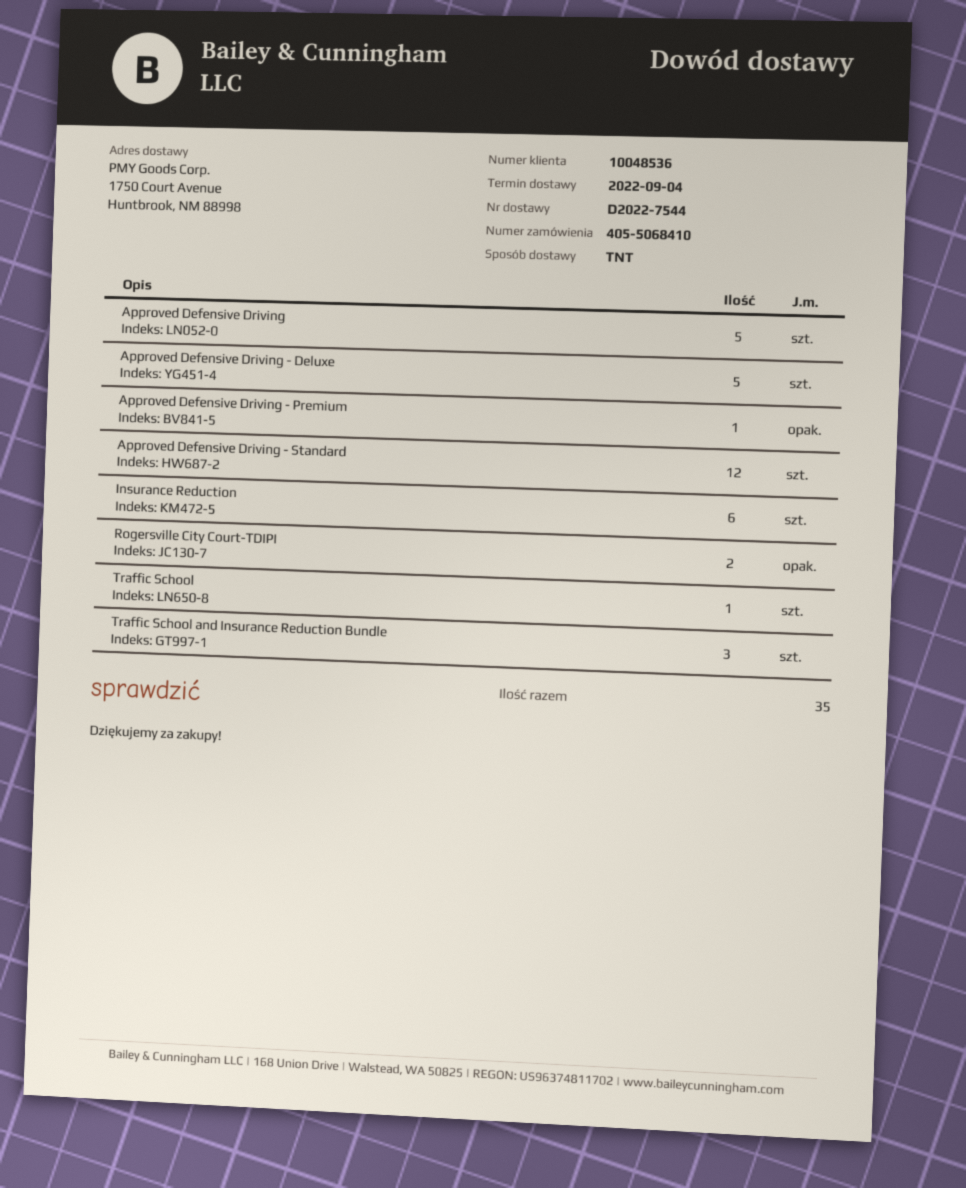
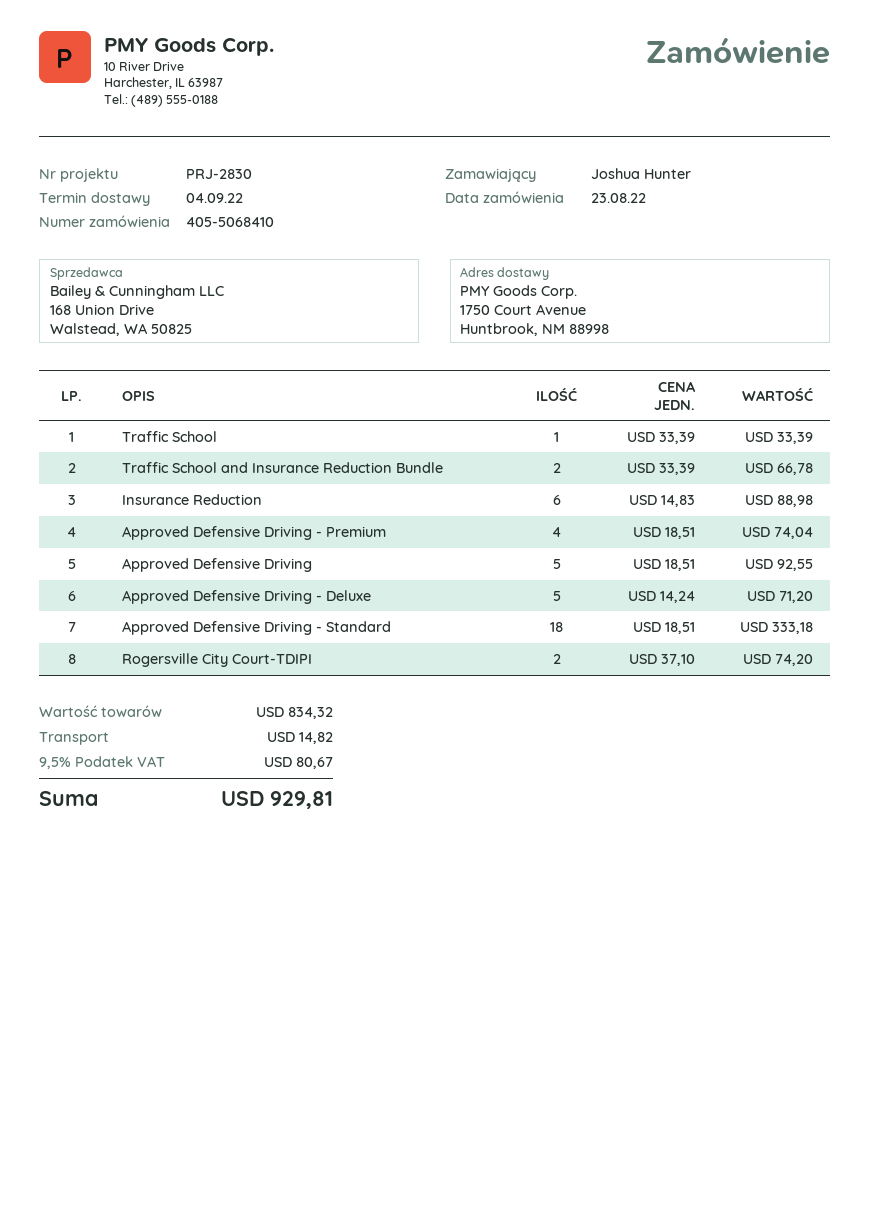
Approved Defensive Driving - Premium: 1 -> 4
Approved Defensive Driving - Standard: 12 -> 18
Traffic School and Insurance Reduction Bundle: 3 -> 2

